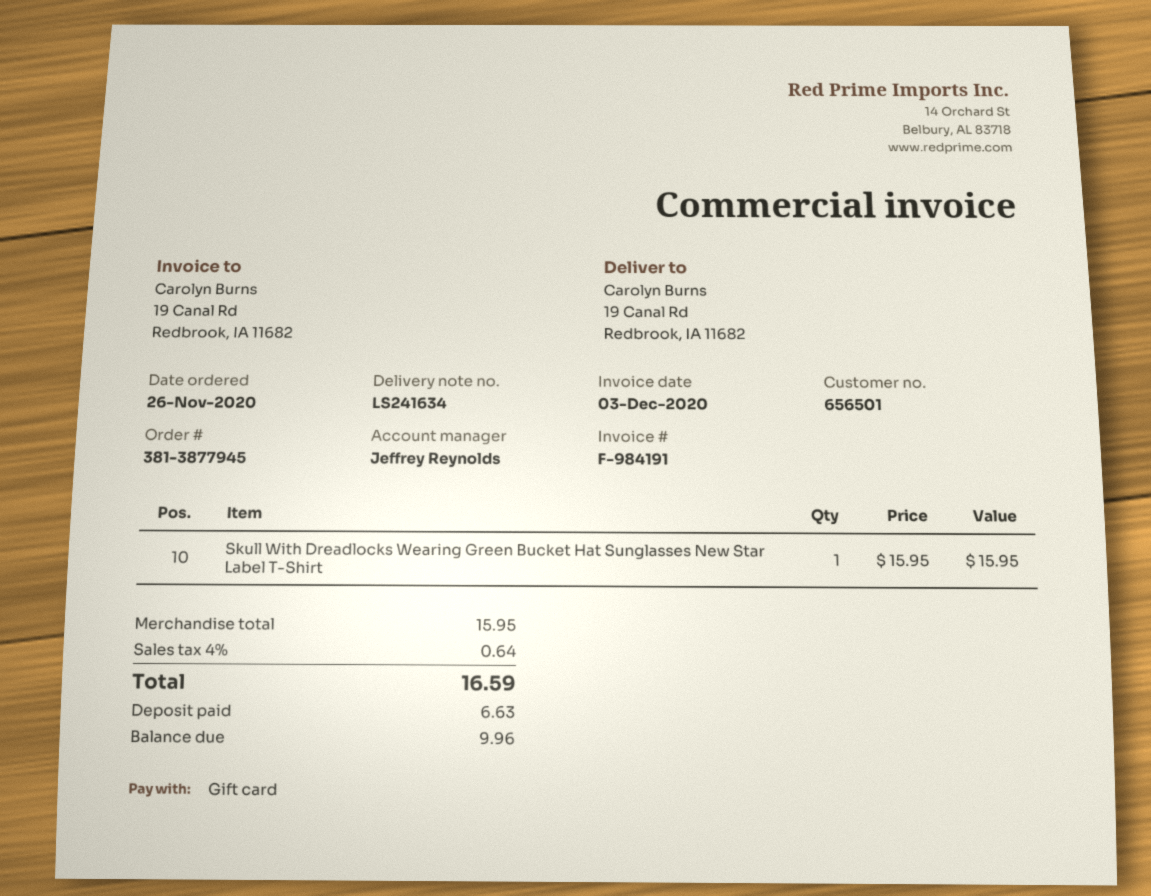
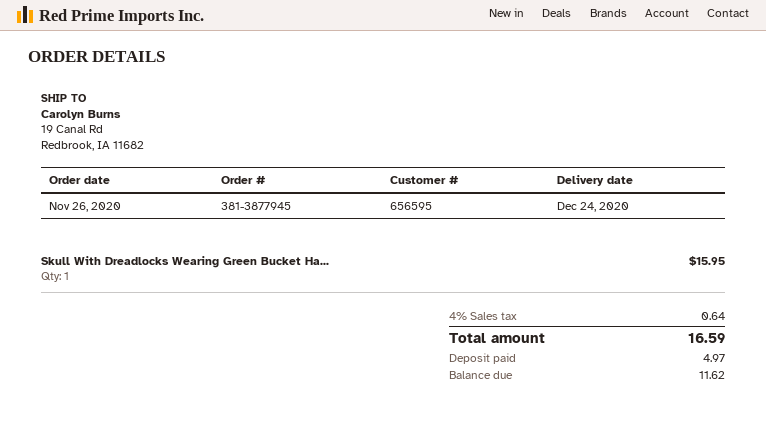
customer number: 656501 -> 656595
deposit: 6.63 -> 4.97
balance: 9.96 -> 11.62

